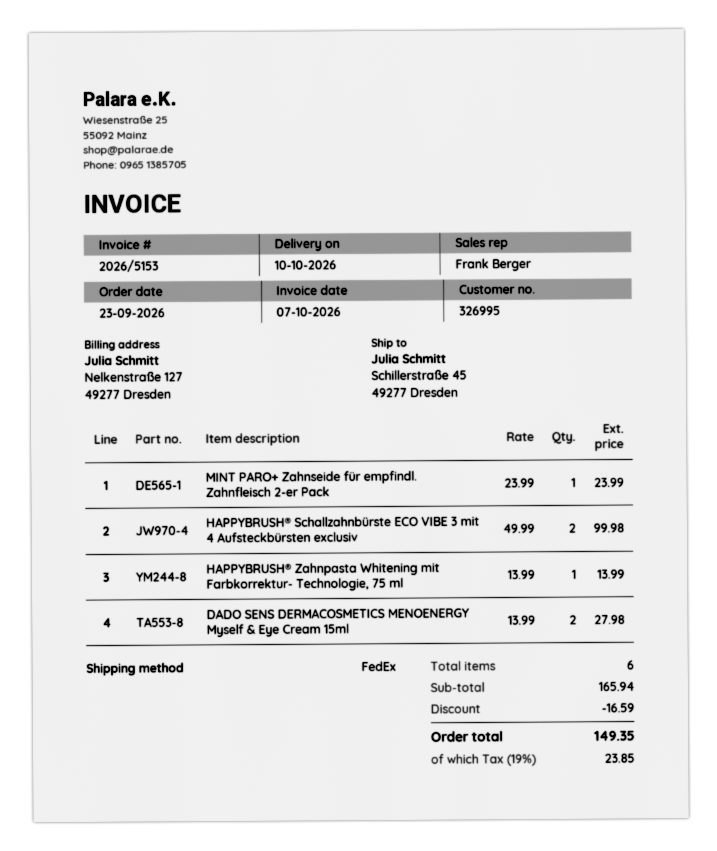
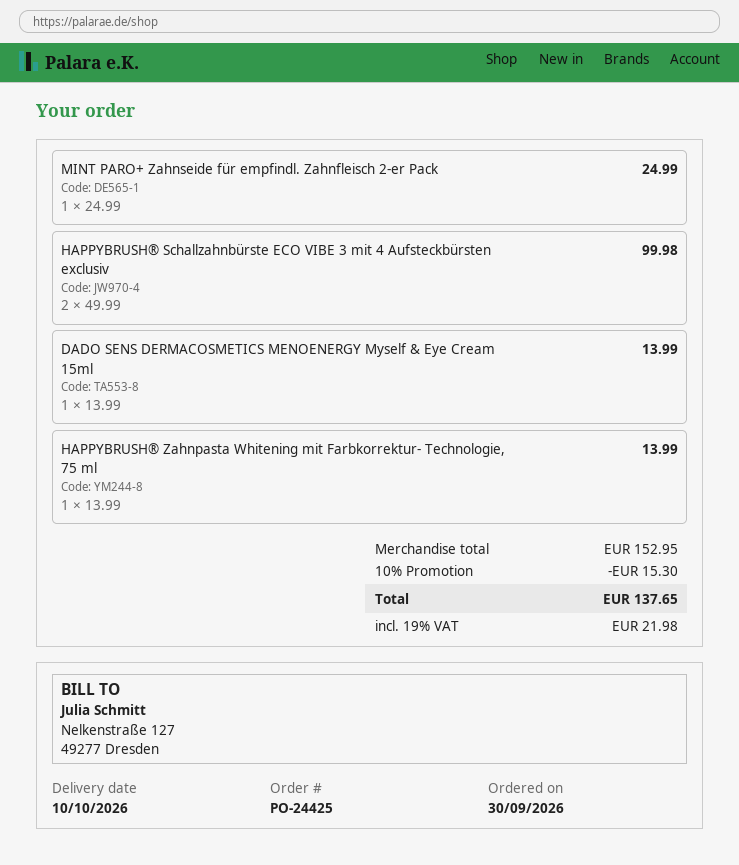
order date: 2026-09-23 -> 2026-09-30
MINT PARO+ Zahnseide für empfindl. Zahnfleisch 2-er Pack: 1 x 23.99 = 23.99 -> 1 x 24.99 = 24.99
DADO SENS DERMACOSMETICS MENOENERGY Myself & Eye Cream 15ml: 2 x 13.99 = 27.98 -> 1 x 13.99 = 13.99
subtotal: 165.94 -> 152.95
discount: 16.59 -> 15.30
tax: 19% = 23.85 -> 19% = 21.98
total: 149.35 -> 137.65

